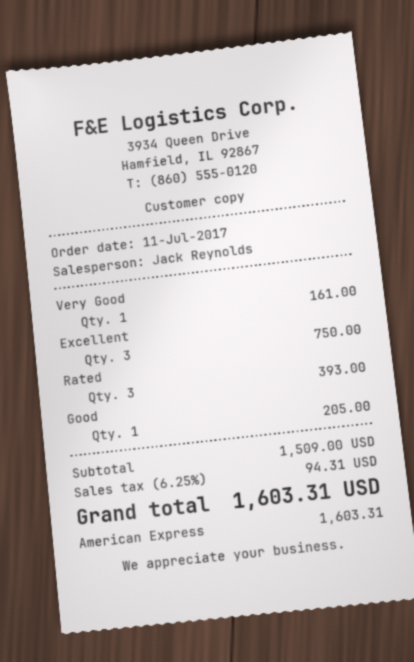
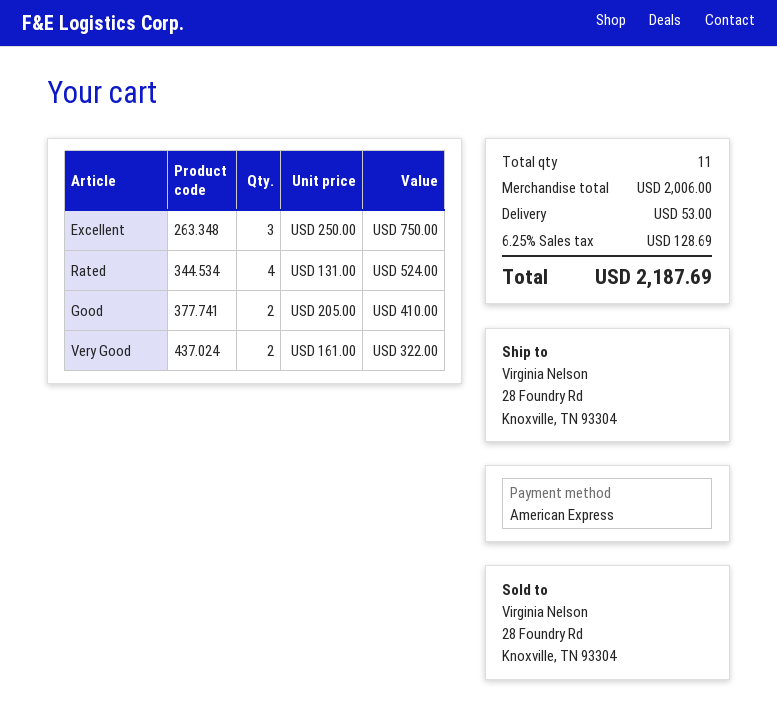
Very Good: 1 for 161.00 -> 2 for 322.00
Rated: 3 for 393.00 -> 4 for 524.00
Good: 1 for 205.00 -> 2 for 410.00
subtotal: 1509.00 -> 2006.00
shipping: none -> 53.00
tax: 6.25% = 94.31 -> 6.25% = 128.69
total: 1603.31 -> 2187.69

